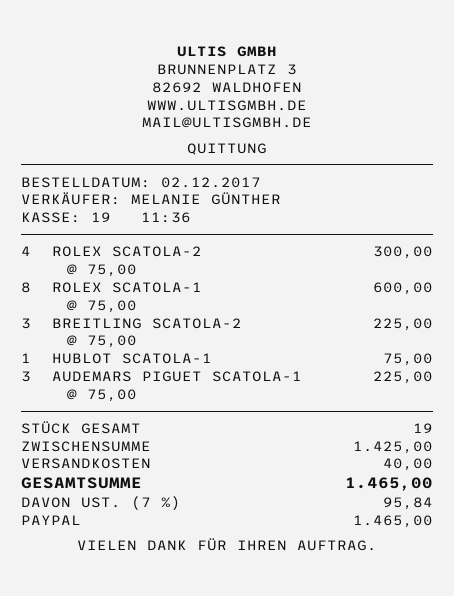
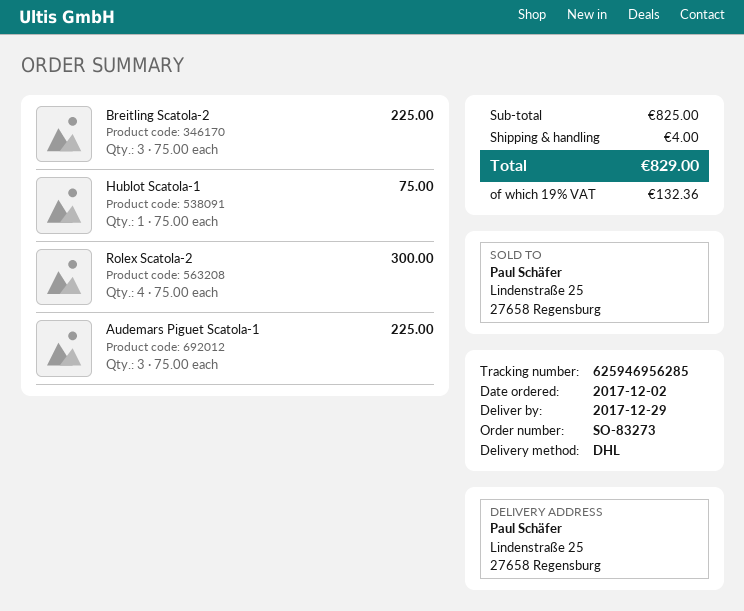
ROLEX SCATOLA-1: 8 x 75.00 = 600.00 -> none
subtotal: 1425.00 -> 825.00
shipping: 40.00 -> 4.00
tax: 7% = 95.84 -> 19% = 132.36
total: 1465.00 -> 829.00

